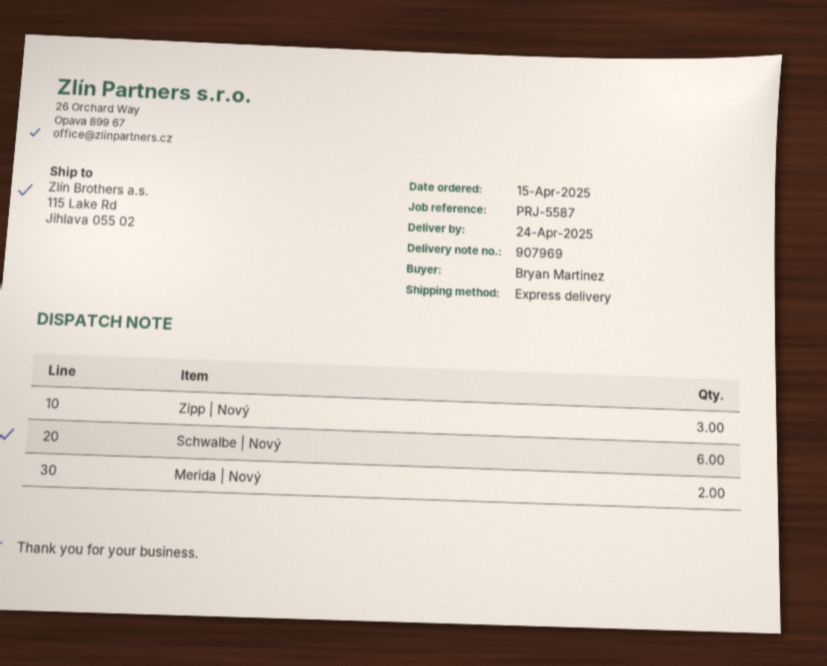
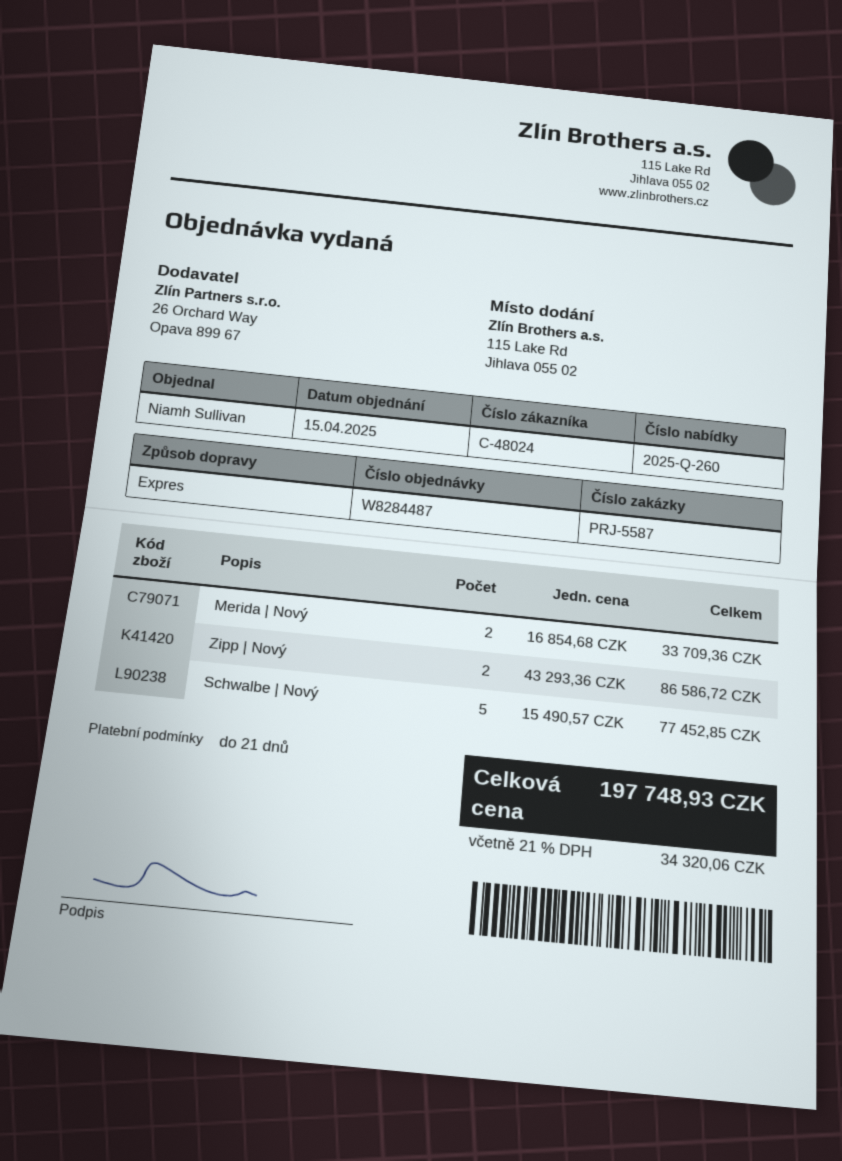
ordered by: Bryan Martinez -> Niamh Sullivan
Zipp | Nový: 3 -> 2
Schwalbe | Nový: 6 -> 5

